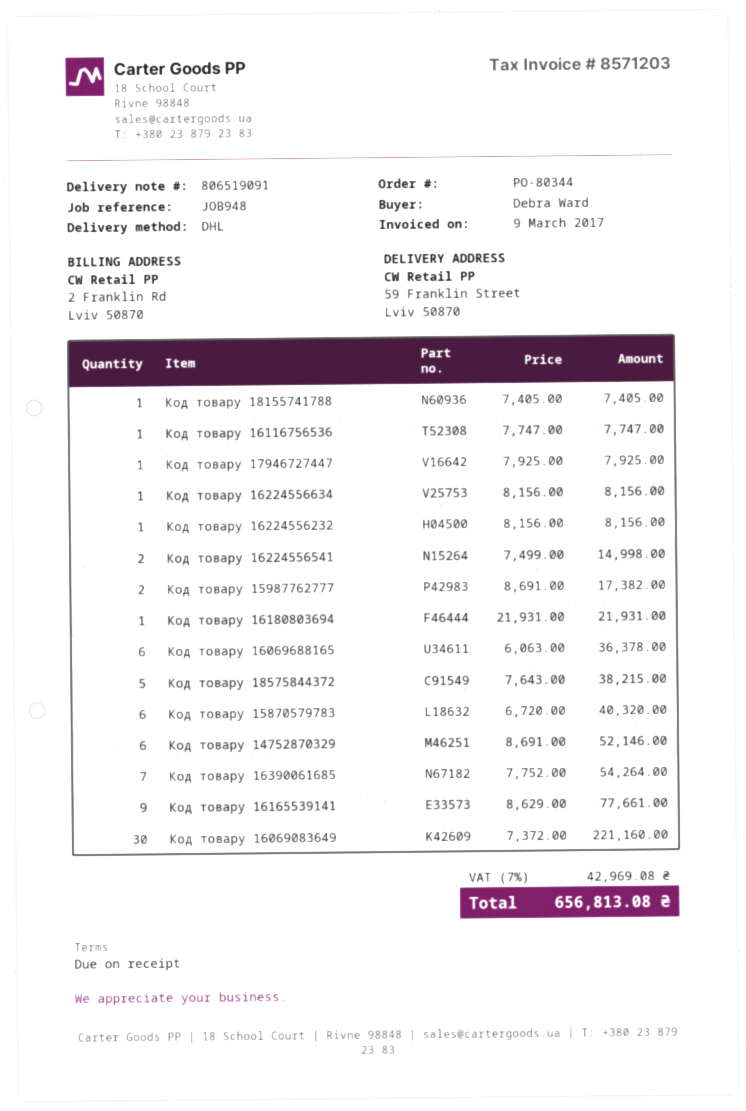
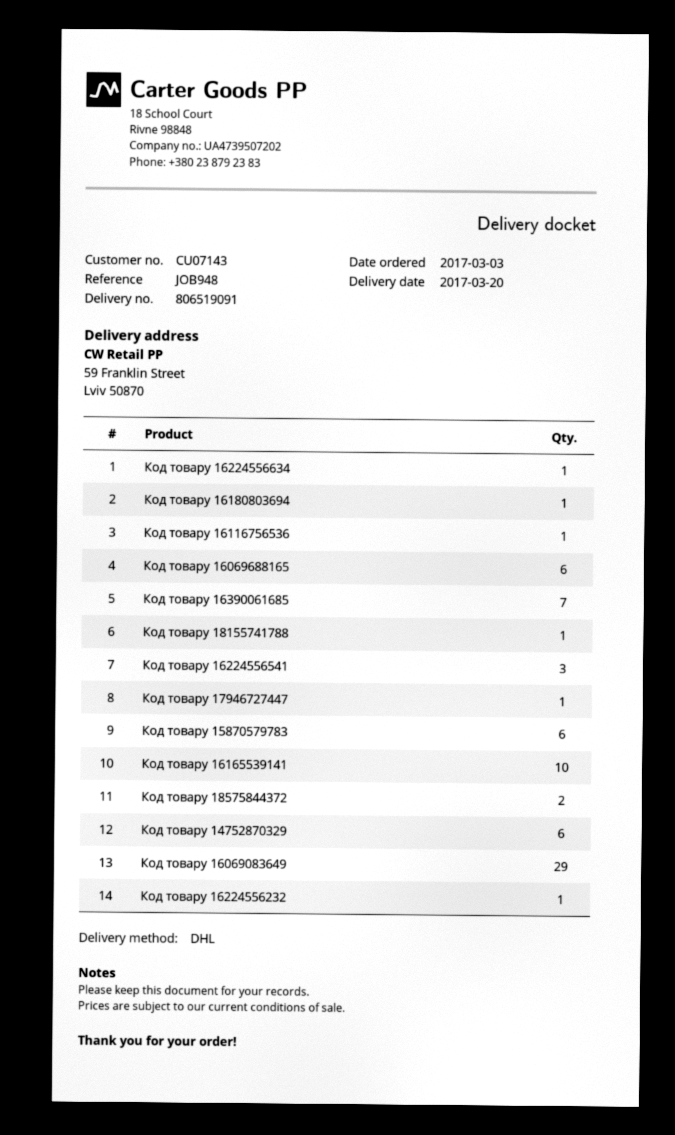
Код товару 16224556541: 2 -> 3
Код товару 15987762777: 2 -> none
Код товару 18575844372: 5 -> 2
Код товару 16165539141: 9 -> 10
Код товару 16069083649: 30 -> 29

